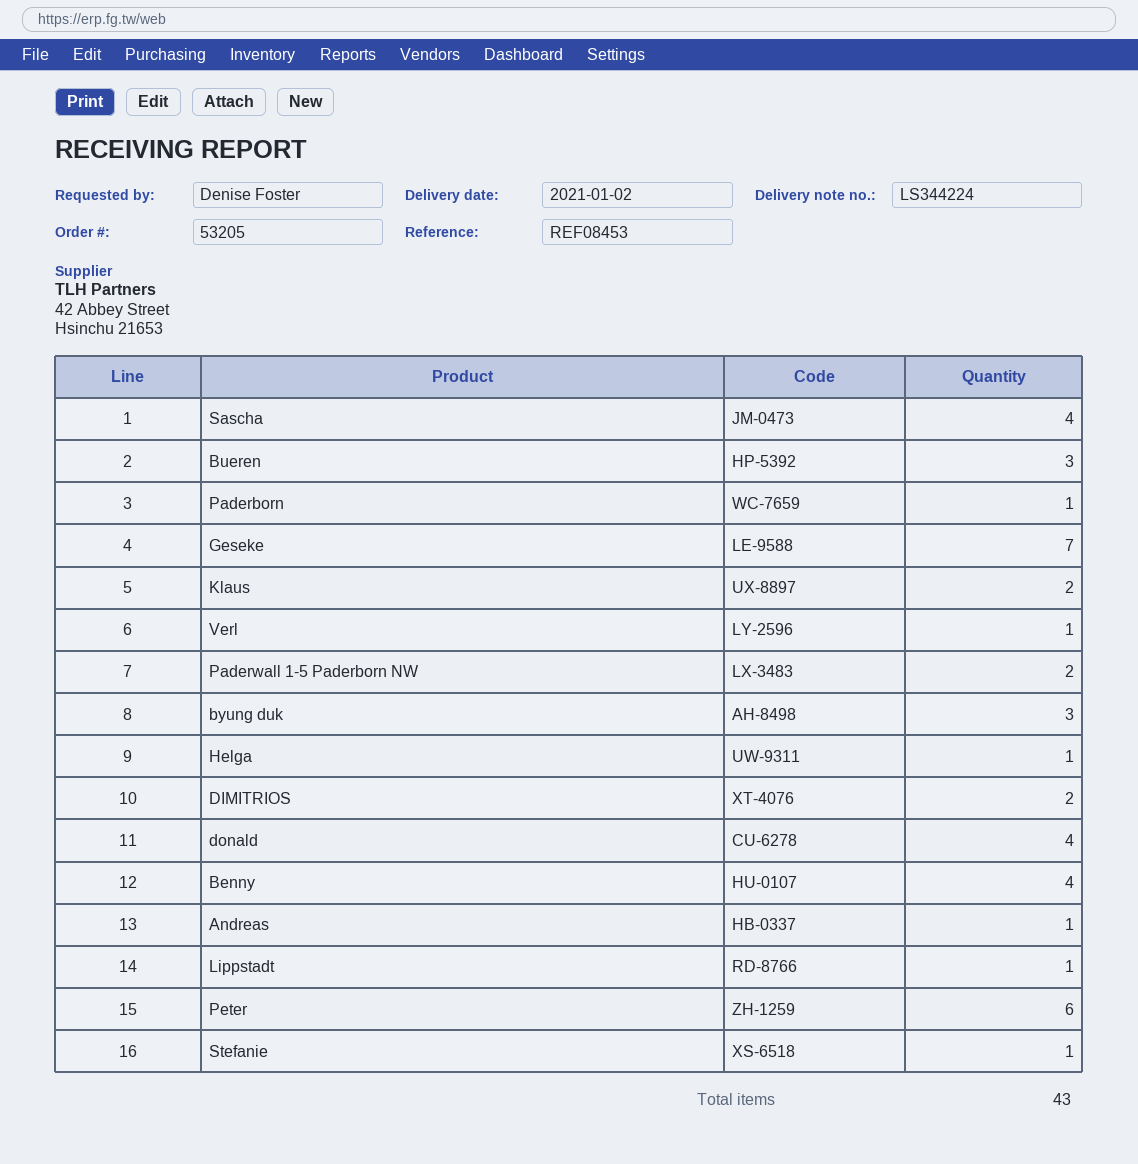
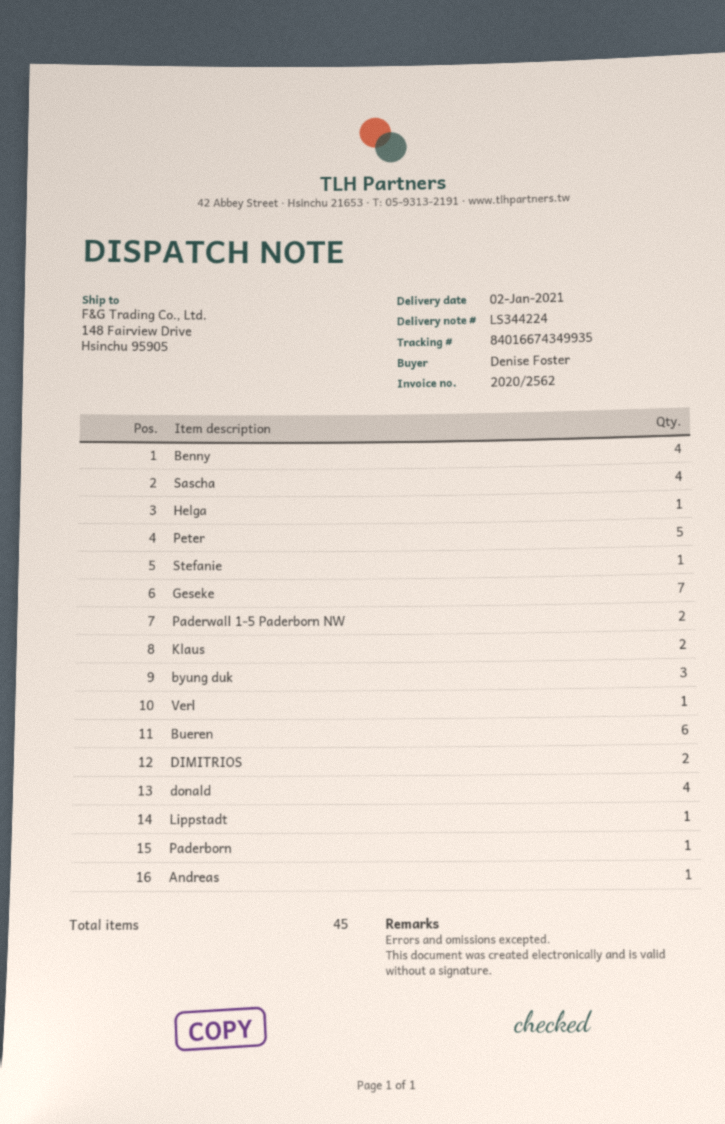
Bueren: 3 -> 6
Peter: 6 -> 5
total quantity: 43 -> 45

